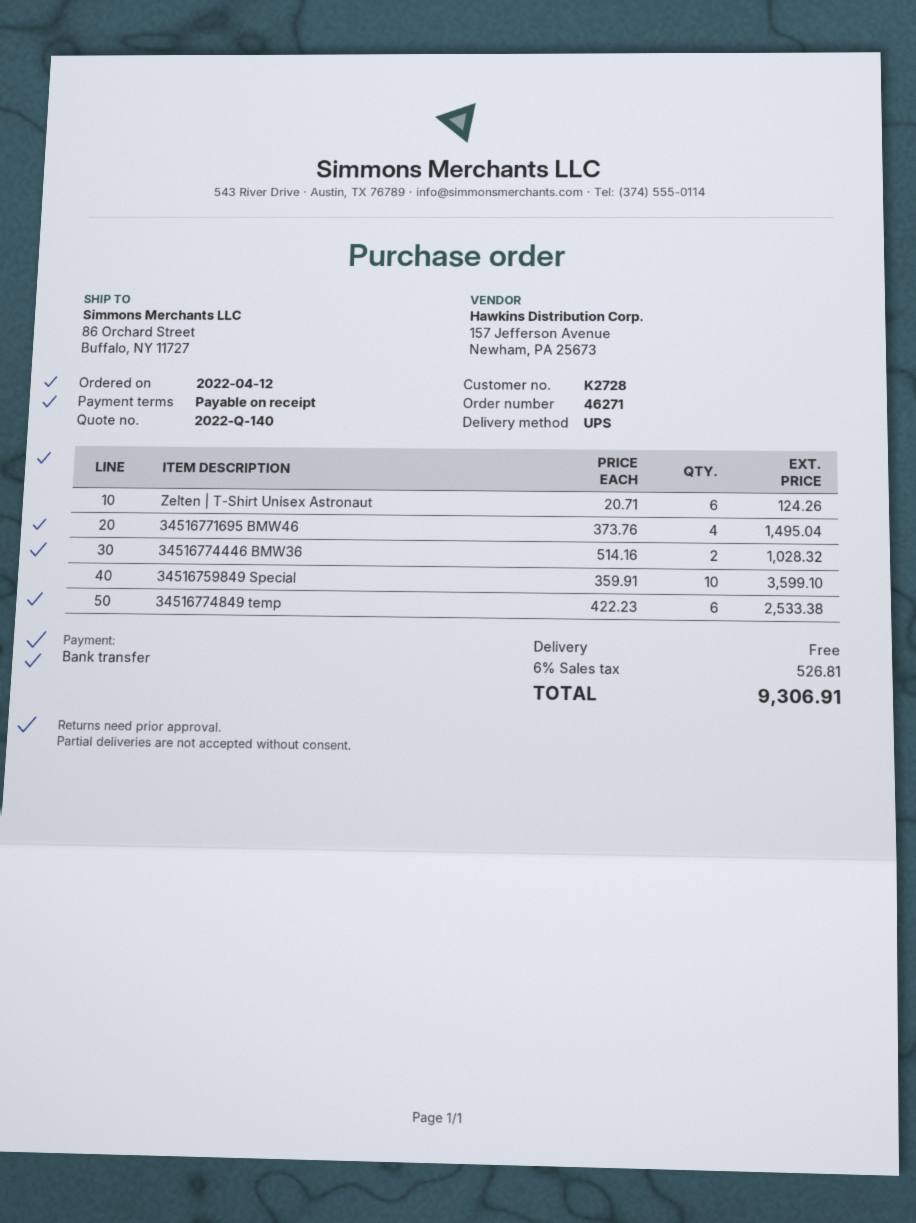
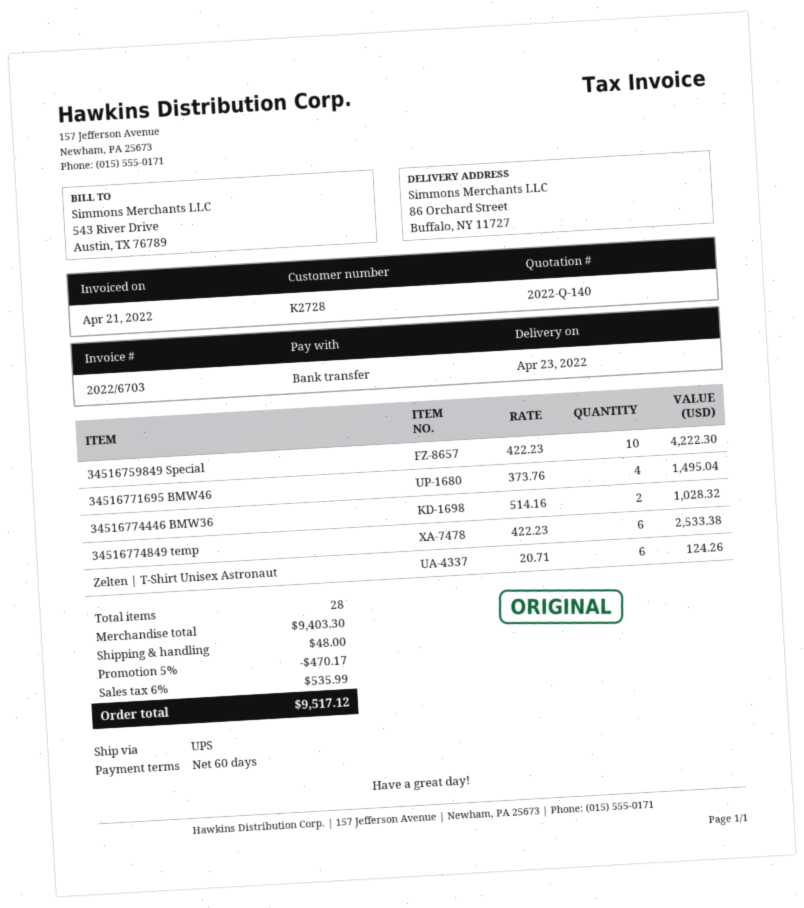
payment terms: on receipt -> 60 days
34516759849 Special: 10 x 359.91 = 3599.10 -> 10 x 422.23 = 4222.30
discount: none -> 5% = 470.17
shipping: 0.00 -> 48.00
tax: 6% = 526.81 -> 6% = 535.99
total: 9306.91 -> 9517.12

